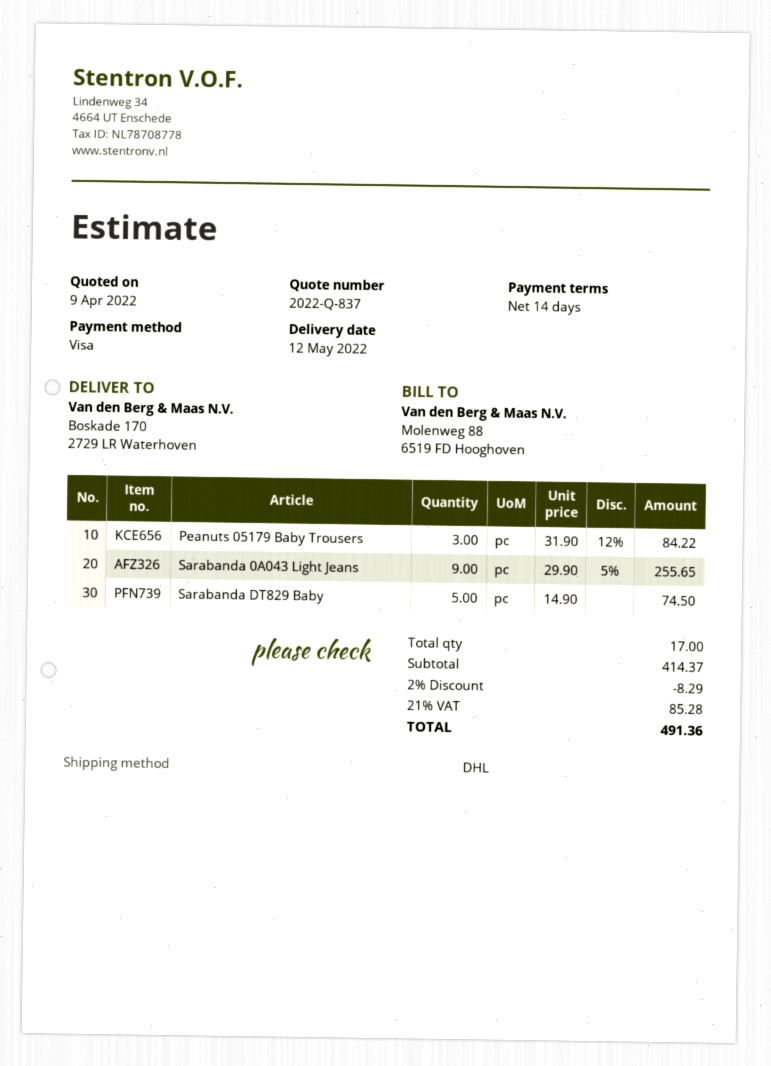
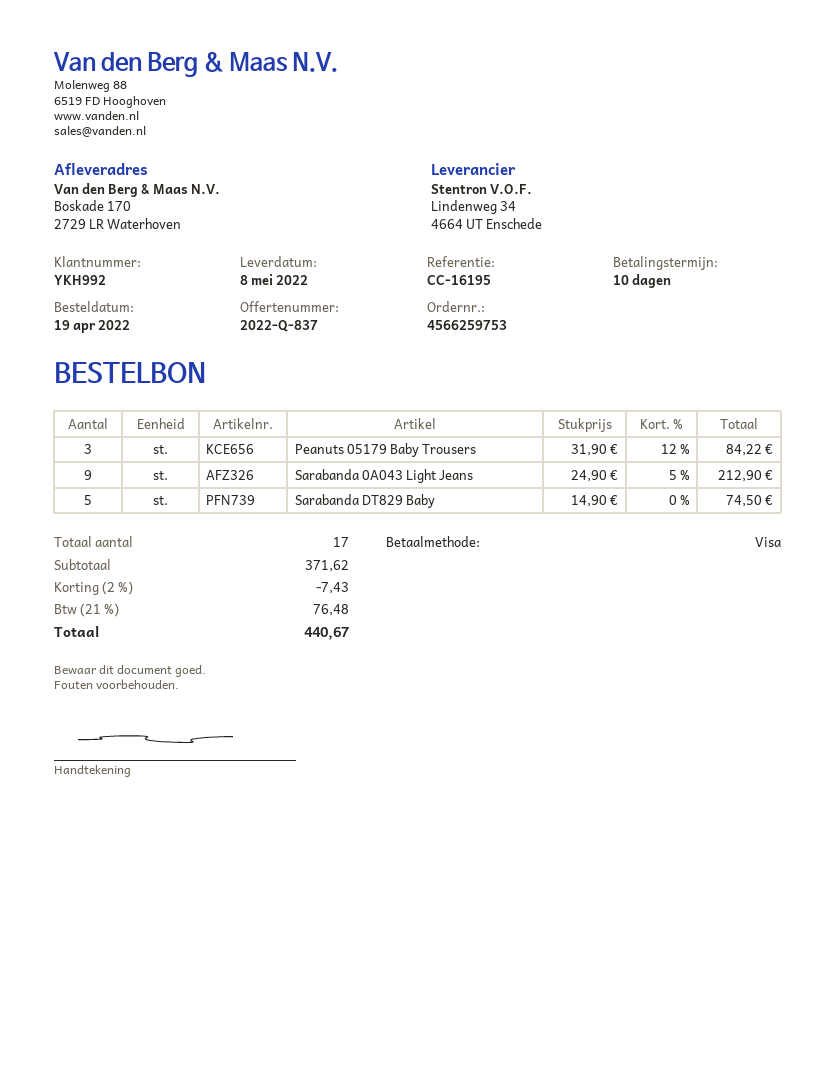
delivery date: 2022-05-12 -> 2022-05-08
payment terms: 14 days -> 10 days
Sarabanda 0A043 Light Jeans: 9 x 29.90 - 5% = 255.65 -> 9 x 24.90 - 5% = 212.90
subtotal: 414.37 -> 371.62
discount: 2% = 8.29 -> 2% = 7.43
tax: 21% = 85.28 -> 21% = 76.48
total: 491.36 -> 440.67

